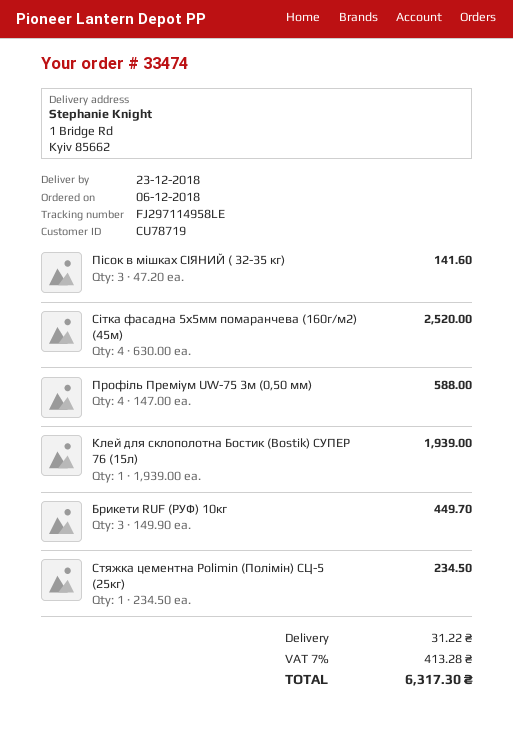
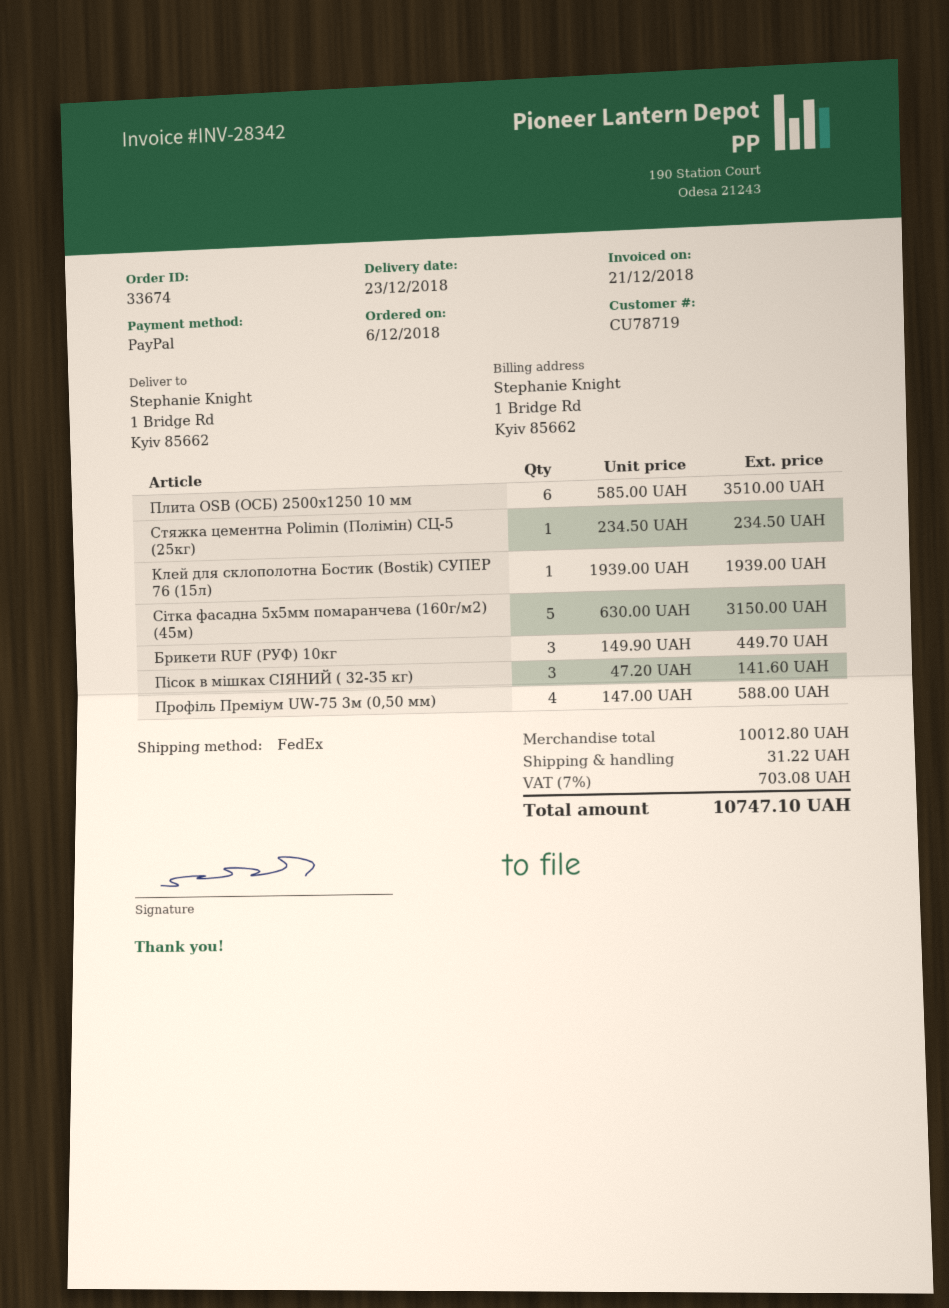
order number: 33474 -> 33674
Сітка фасадна 5х5мм помаранчева (160г/м2) (45м): 4 x 630.00 = 2520.00 -> 5 x 630.00 = 3150.00
Плита OSB (ОСБ) 2500х1250 10 мм: none -> 6 x 585.00 = 3510.00
tax: 7% = 413.28 -> 7% = 703.08
total: 6317.30 -> 10747.10

